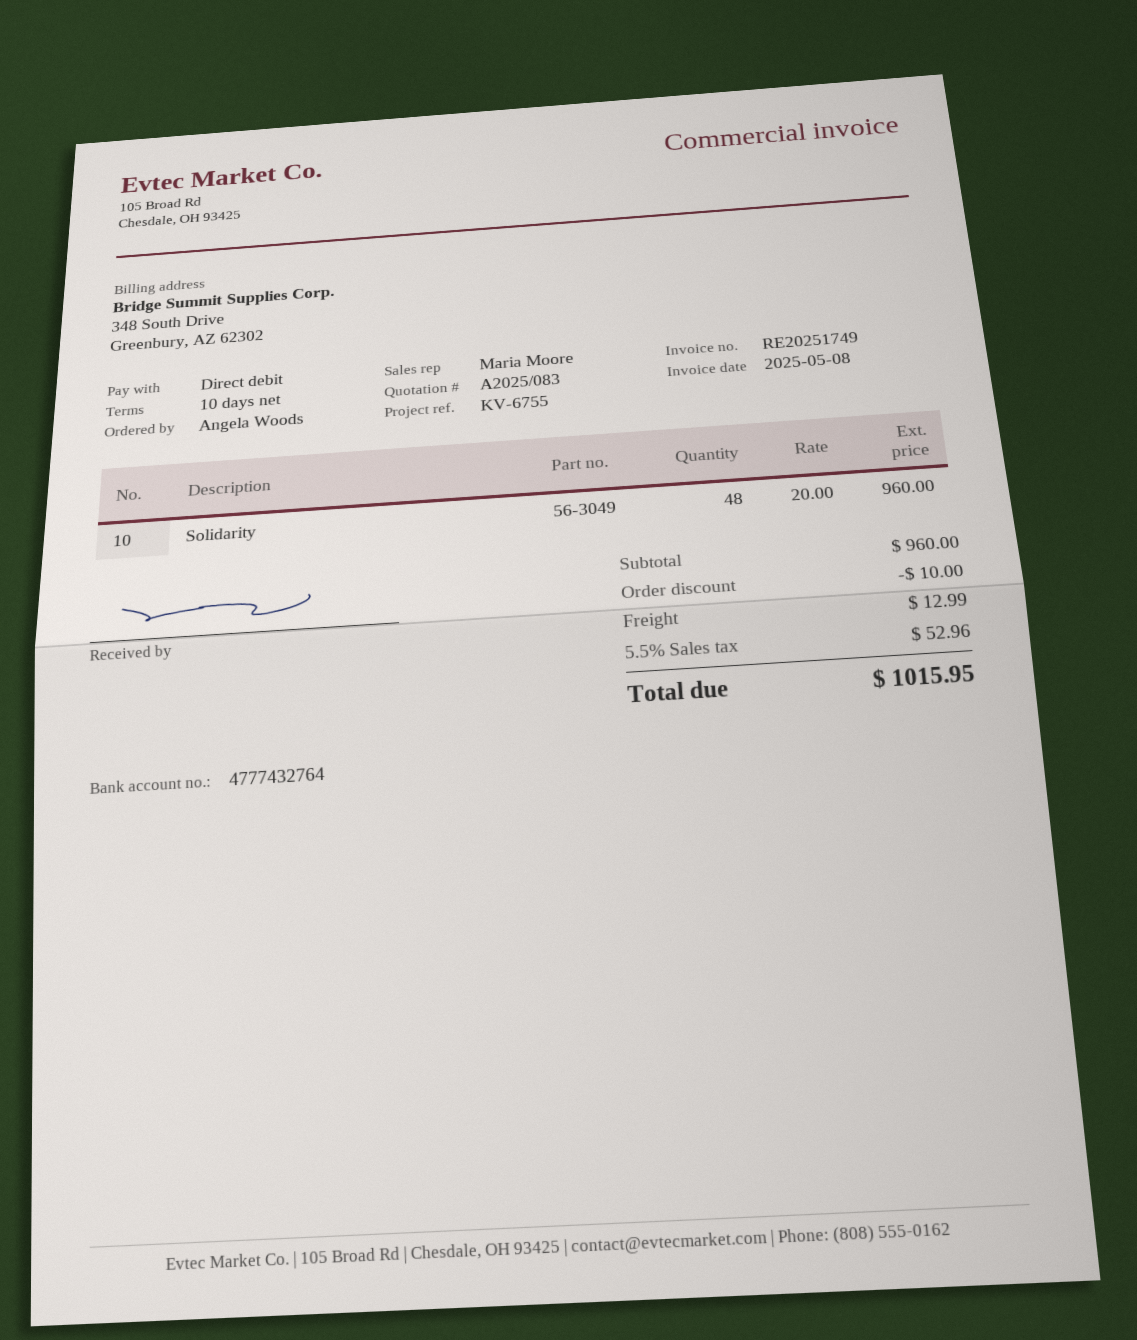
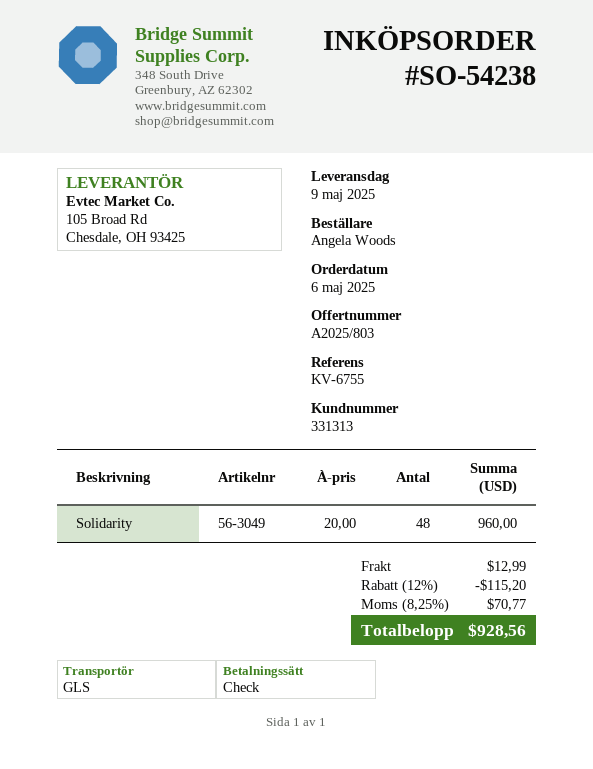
quote number: A2025/083 -> A2025/803
payment method: direct debit -> cheque
discount: 10.00 -> 115.20
tax: 5.5% = 52.96 -> 8.25% = 70.77
total: 1015.95 -> 928.56

